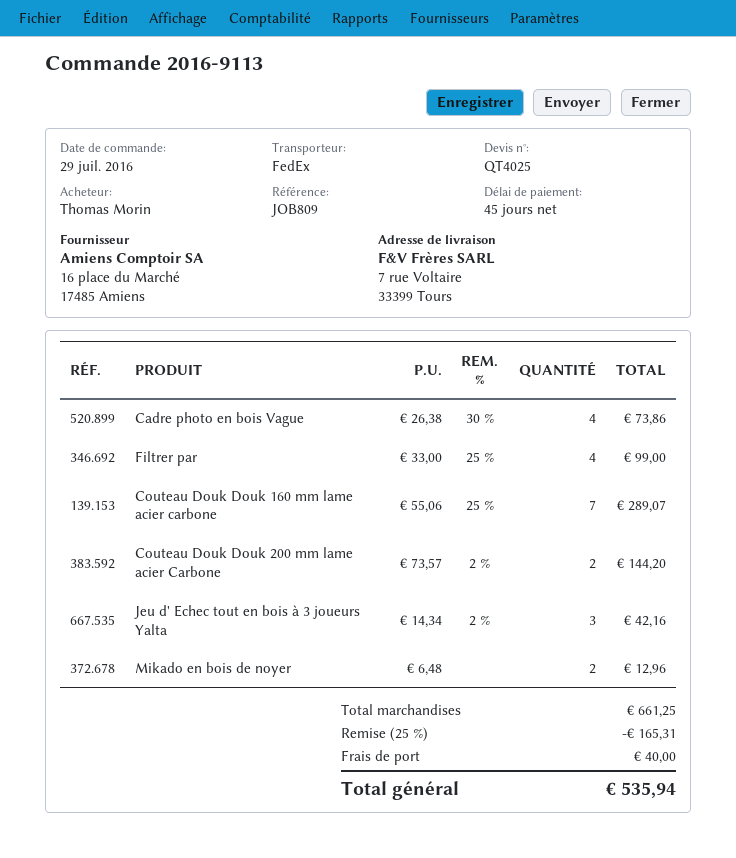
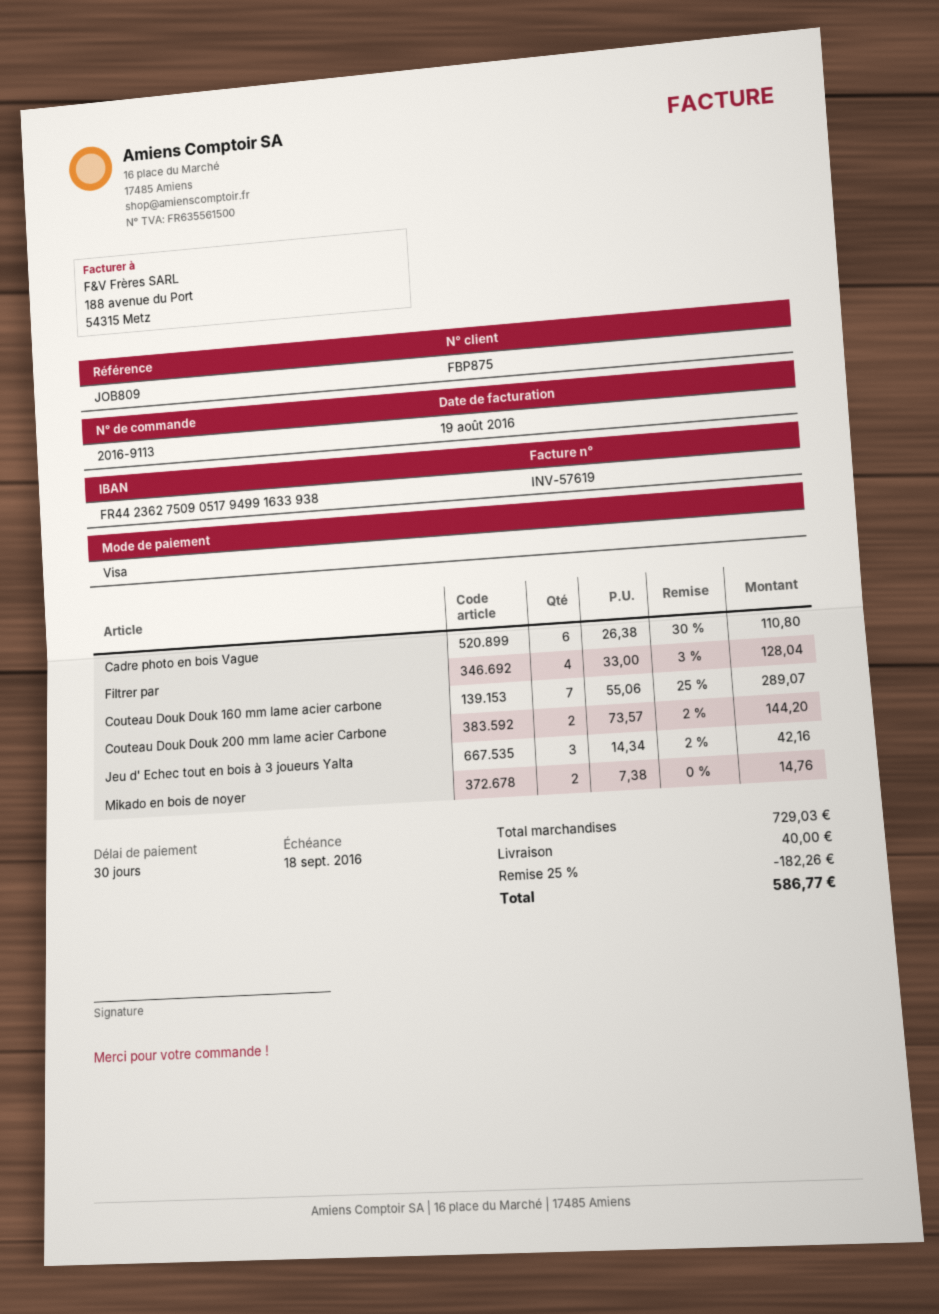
payment terms: 45 days -> 30 days
Cadre photo en bois Vague: 4 x 26.38 - 30% = 73.86 -> 6 x 26.38 - 30% = 110.80
Filtrer par: 4 x 33.00 - 25% = 99.00 -> 4 x 33.00 - 3% = 128.04
Mikado en bois de noyer: 2 x 6.48 = 12.96 -> 2 x 7.38 = 14.76
subtotal: 661.25 -> 729.03
discount: 25% = 165.31 -> 25% = 182.26
total: 535.94 -> 586.77

